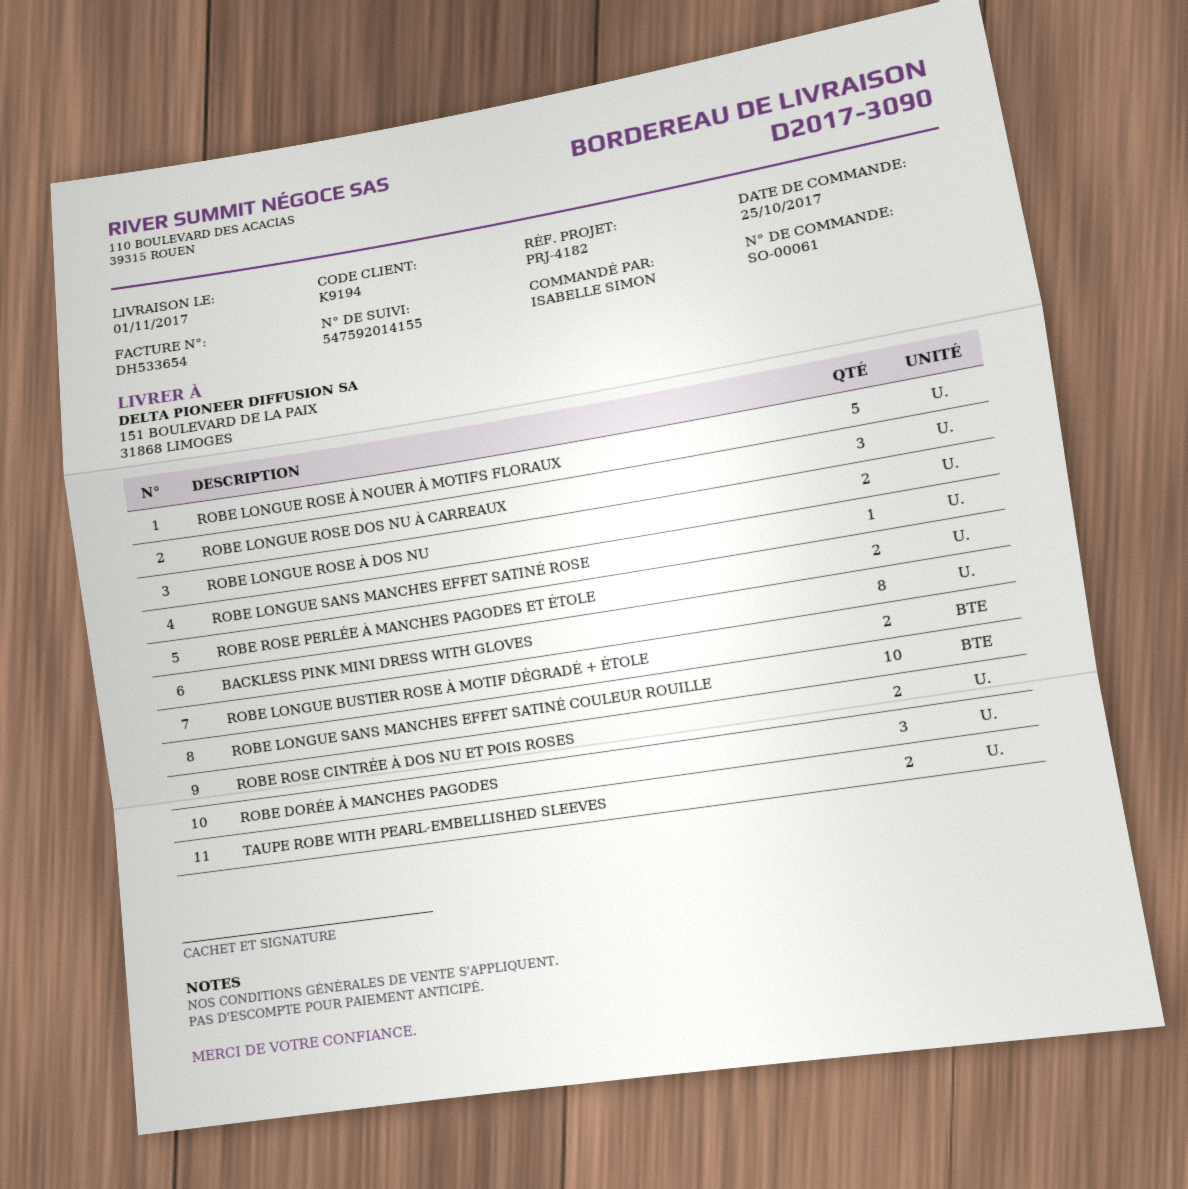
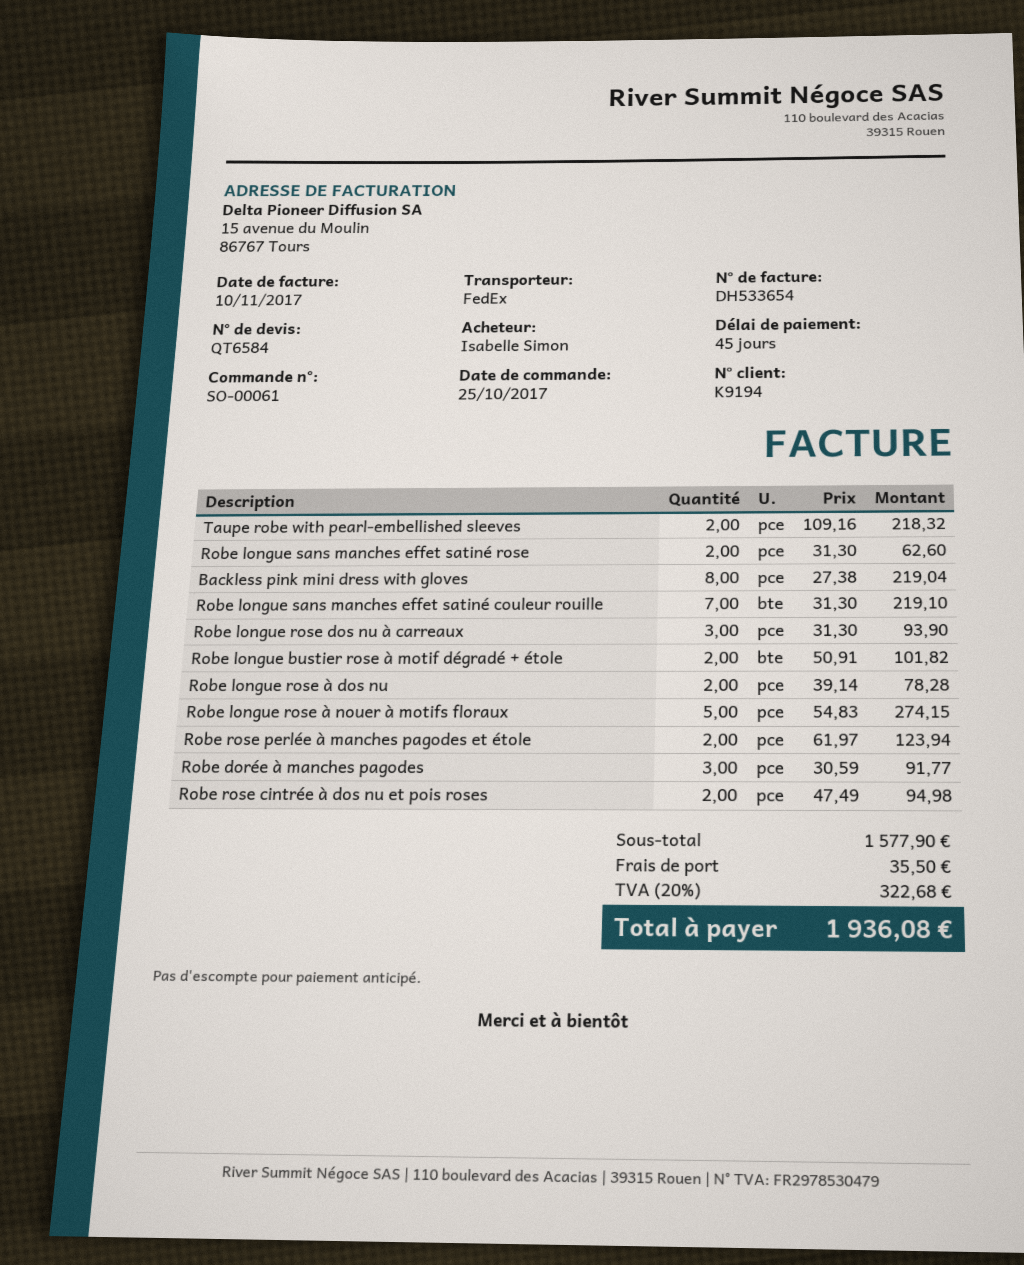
ROBE LONGUE SANS MANCHES EFFET SATINÉ ROSE: 1 -> 2
ROBE LONGUE SANS MANCHES EFFET SATINÉ COULEUR ROUILLE: 10 -> 7

